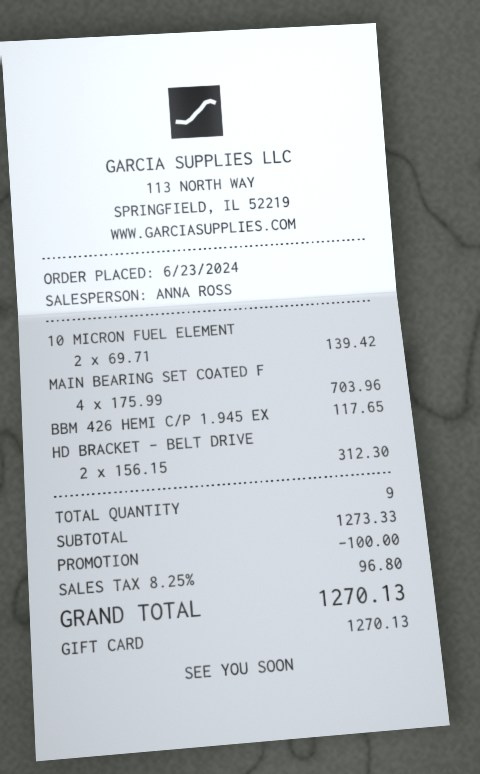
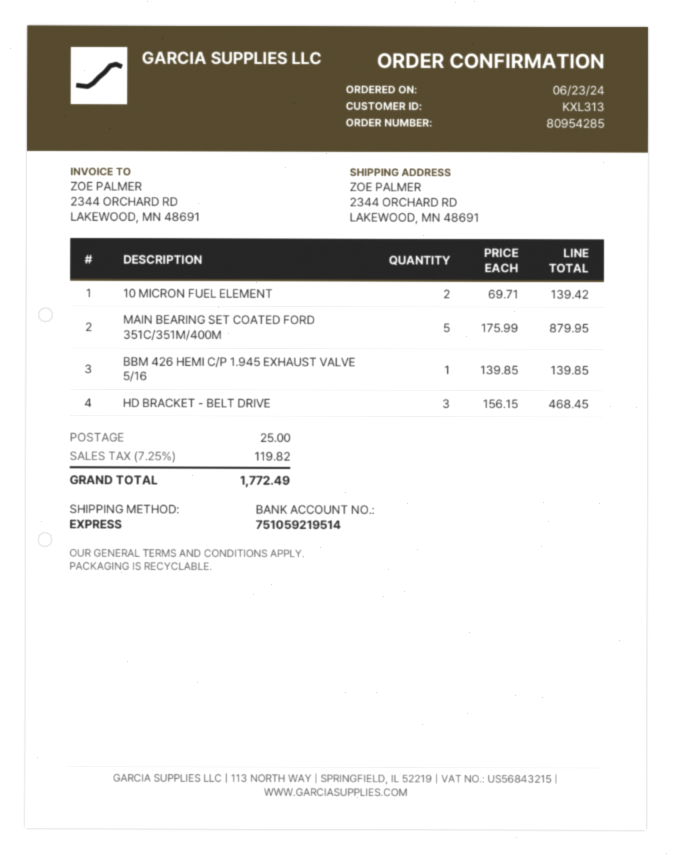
MAIN BEARING SET COATED F: 4 x 175.99 = 703.96 -> 5 x 175.99 = 879.95
BBM 426 HEMI C/P 1.945 EX: 1 x 117.65 = 117.65 -> 1 x 139.85 = 139.85
HD BRACKET - BELT DRIVE: 2 x 156.15 = 312.30 -> 3 x 156.15 = 468.45
discount: 100.00 -> none
shipping: none -> 25.00
tax: 8.25% = 96.80 -> 7.25% = 119.82
total: 1270.13 -> 1772.49

